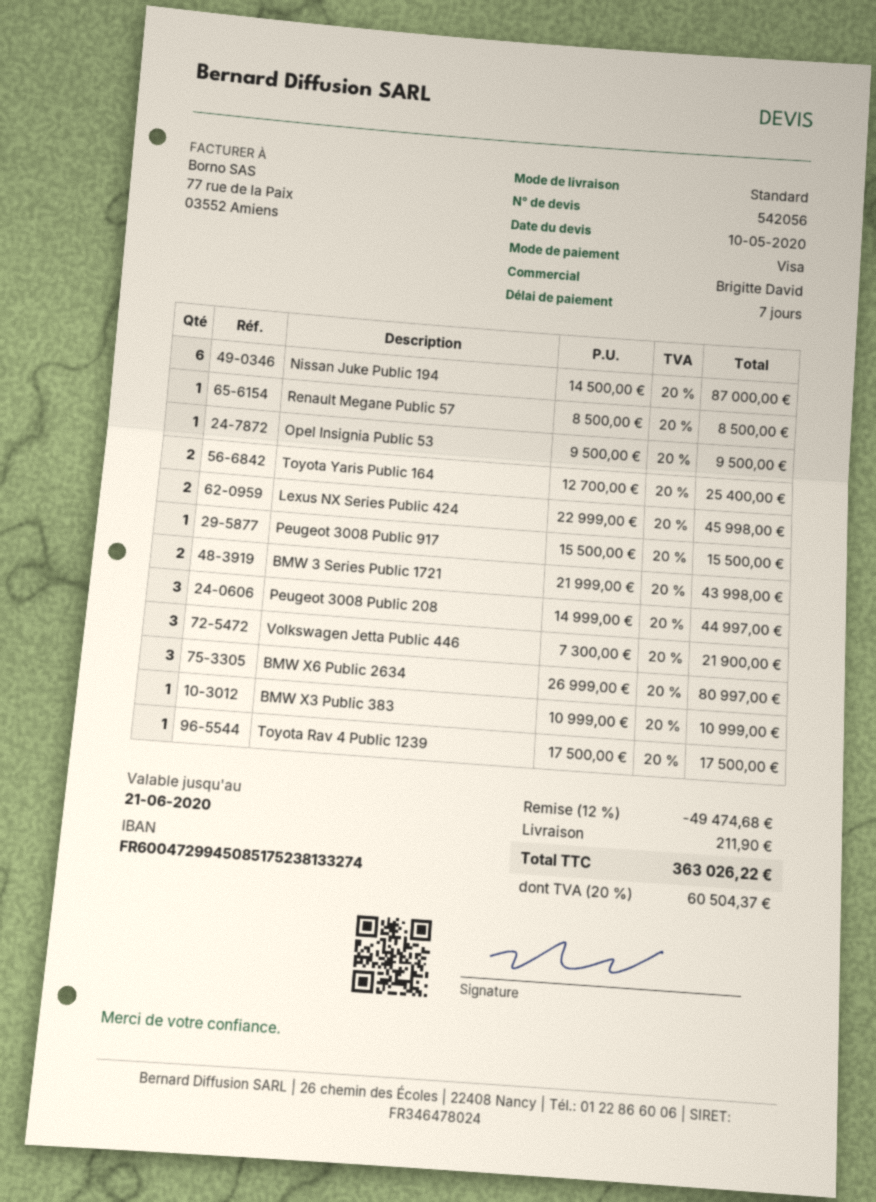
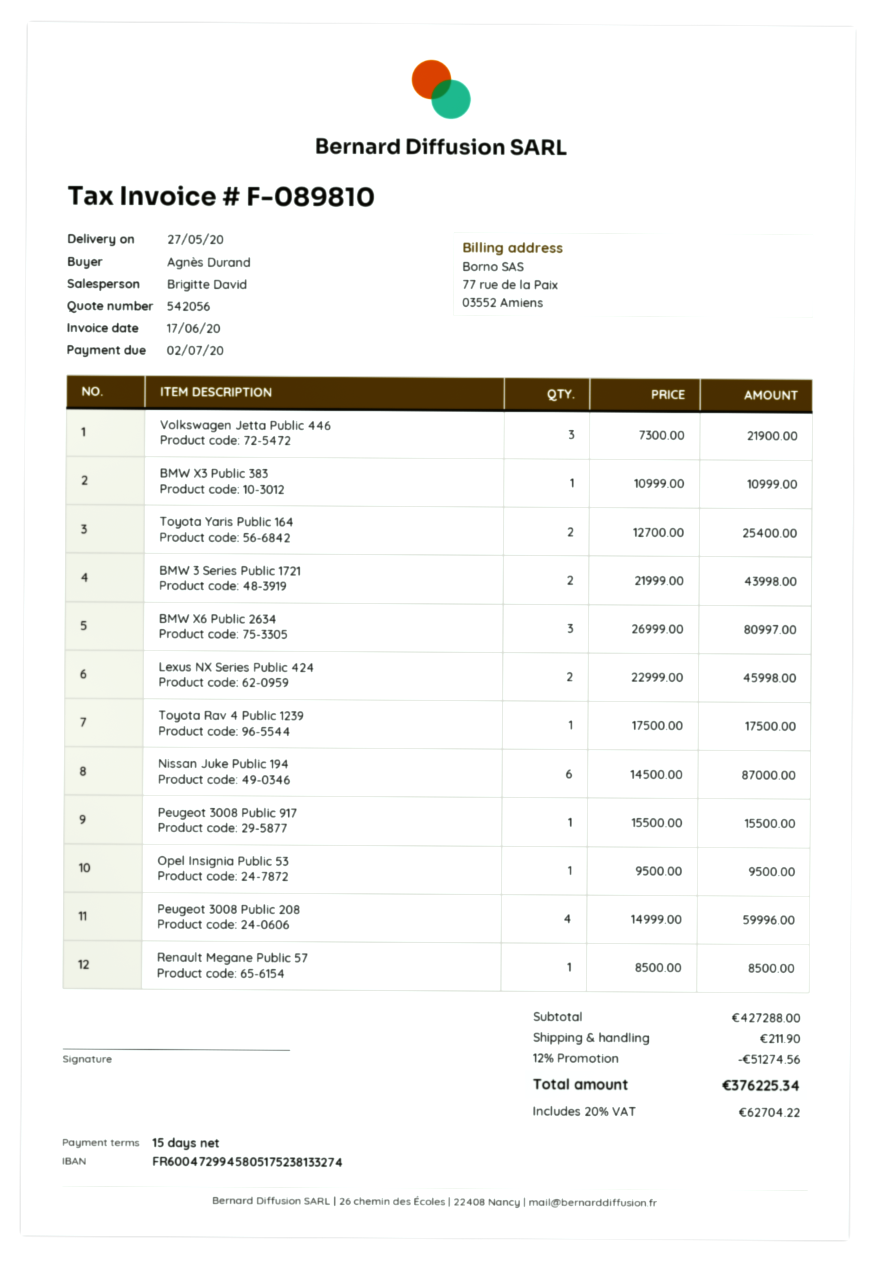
payment terms: 7 days -> 15 days
bank account: FR6004729945085175238133274 -> FR6004729945805175238133274
Peugeot 3008 Public 208: 3 x 14999.00 = 44997.00 -> 4 x 14999.00 = 59996.00
discount: 12% = 49474.68 -> 12% = 51274.56
tax: 20% = 60504.37 -> 20% = 62704.22
total: 363026.22 -> 376225.34

